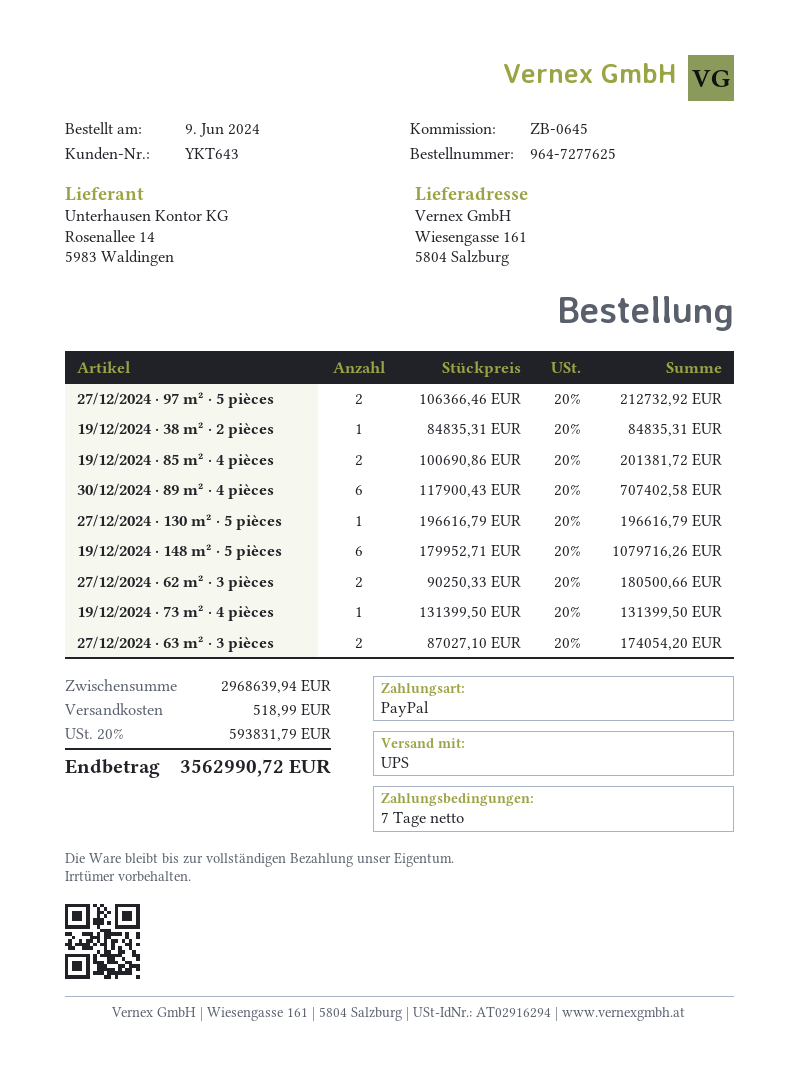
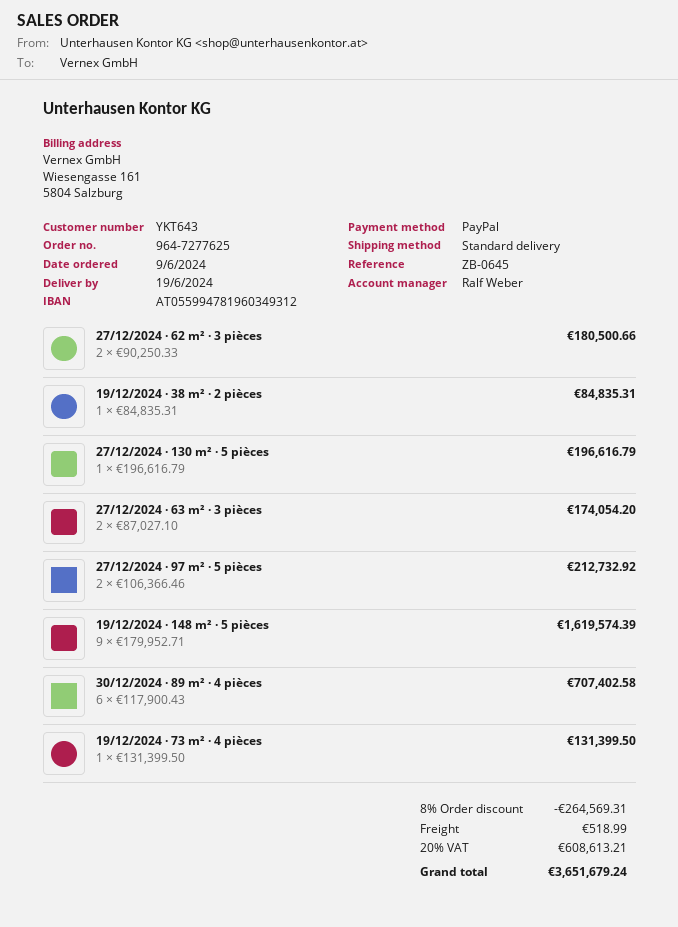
shipping method: UPS -> standard
19/12/2024 · 85 m² · 4 pièces: 2 x 100690.86 = 201381.72 -> none
19/12/2024 · 148 m² · 5 pièces: 6 x 179952.71 = 1079716.26 -> 9 x 179952.71 = 1619574.39
discount: none -> 8% = 264569.31
tax: 20% = 593831.79 -> 20% = 608613.21
total: 3562990.72 -> 3651679.24

